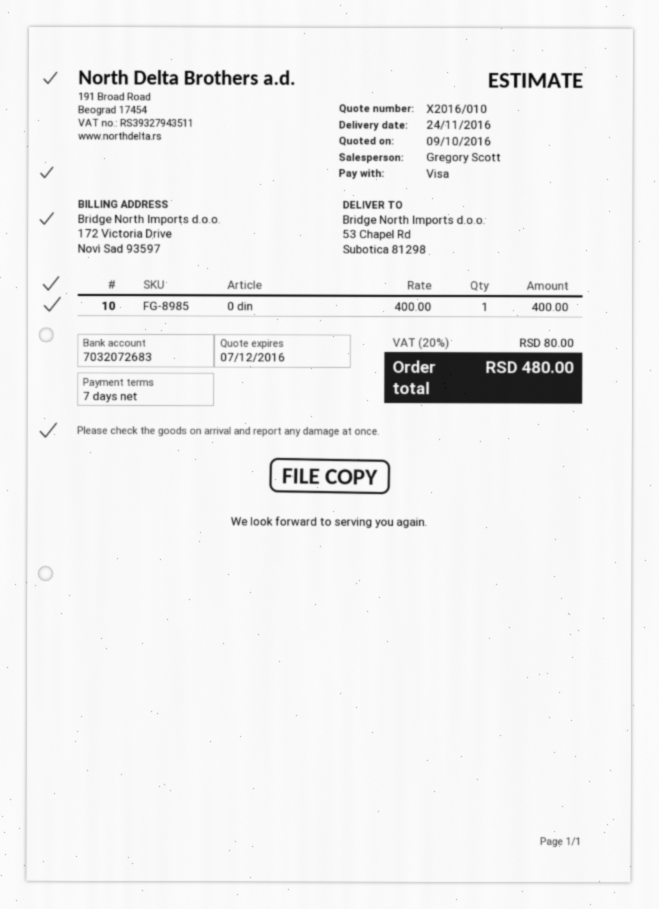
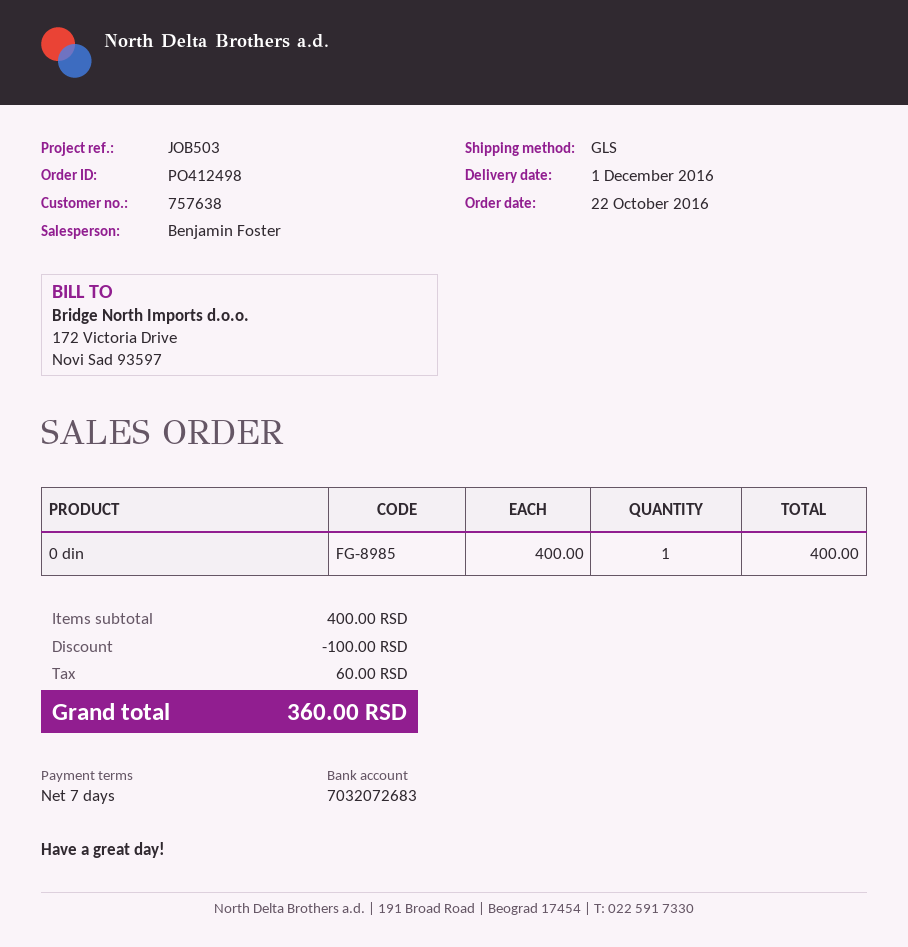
delivery date: 2016-11-24 -> 2016-12-01
sales rep: Gregory Scott -> Benjamin Foster
discount: none -> 100.00
tax: 80.00 -> 60.00
total: 480.00 -> 360.00

